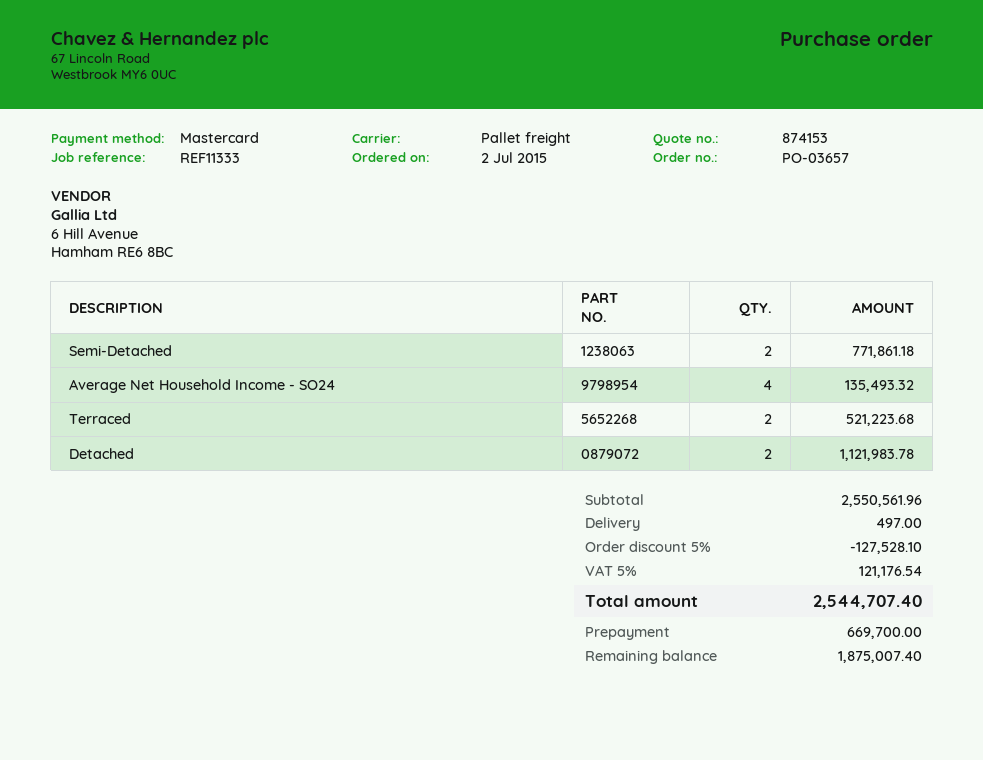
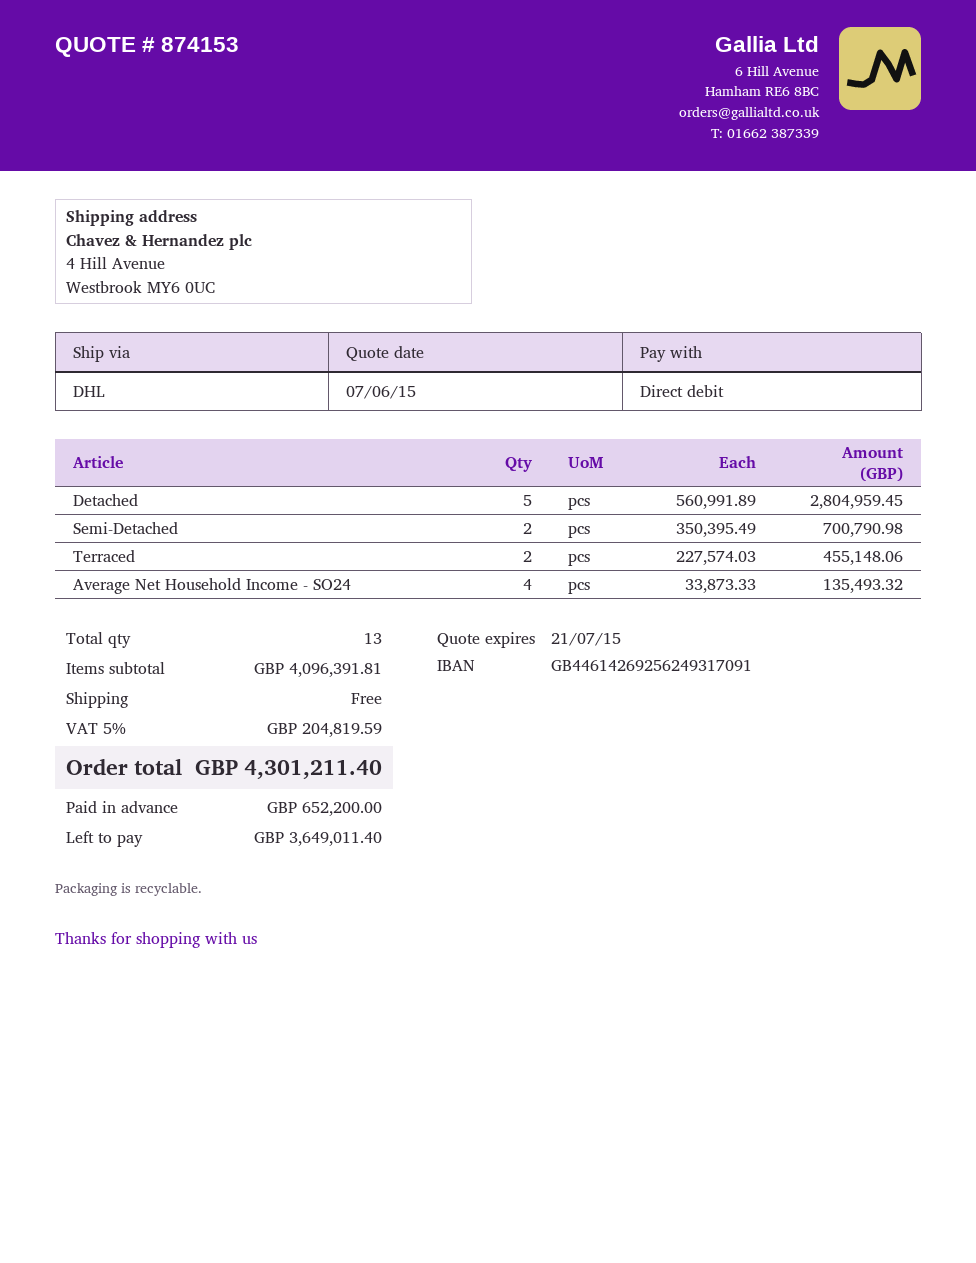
payment method: Mastercard -> direct debit
shipping method: pallet freight -> DHL
Semi-Detached: 2 for 771861.18 -> 2 for 700790.98
Terraced: 2 for 521223.68 -> 2 for 455148.06
Detached: 2 for 1121983.78 -> 5 for 2804959.45
subtotal: 2550561.96 -> 4096391.81
discount: 5% = 127528.10 -> none
shipping: 497.00 -> 0.00
tax: 5% = 121176.54 -> 5% = 204819.59
total: 2544707.40 -> 4301211.40
deposit: 669700.00 -> 652200.00
balance: 1875007.40 -> 3649011.40

